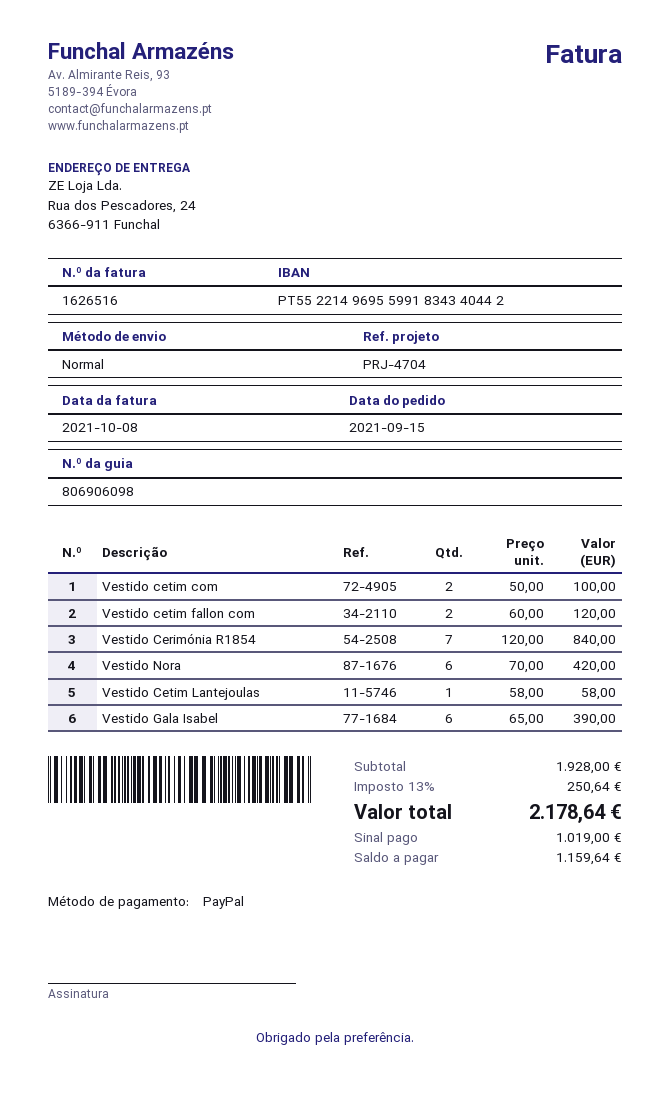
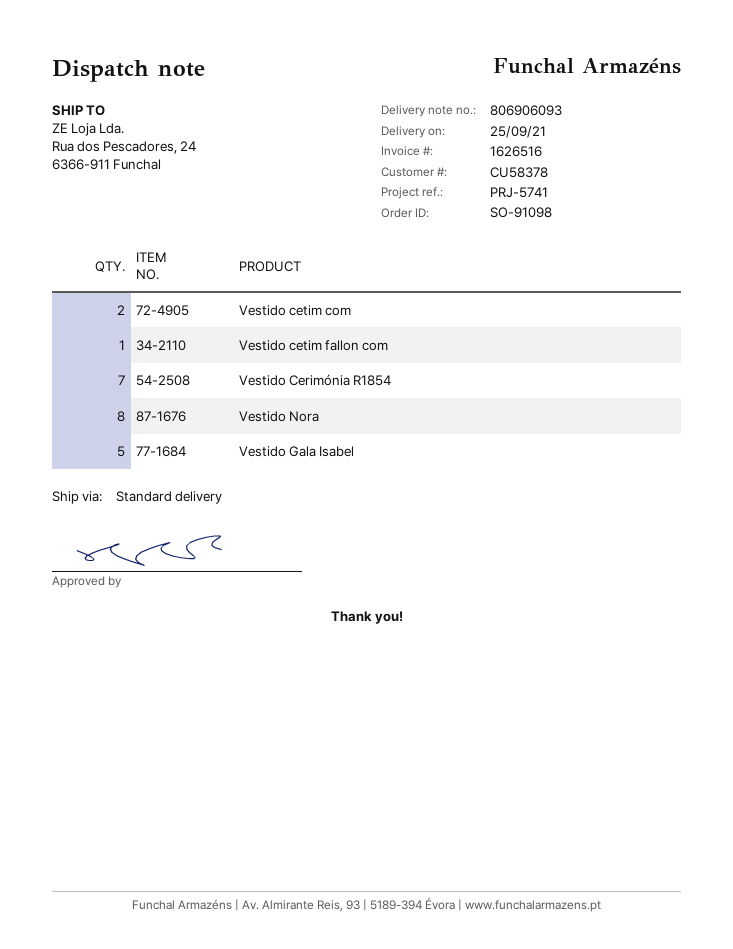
delivery note number: 806906098 -> 806906093
reference: PRJ-4704 -> PRJ-5741
Vestido cetim fallon com: 2 -> 1
Vestido Nora: 6 -> 8
Vestido Cetim Lantejoulas: 1 -> none
Vestido Gala Isabel: 6 -> 5

